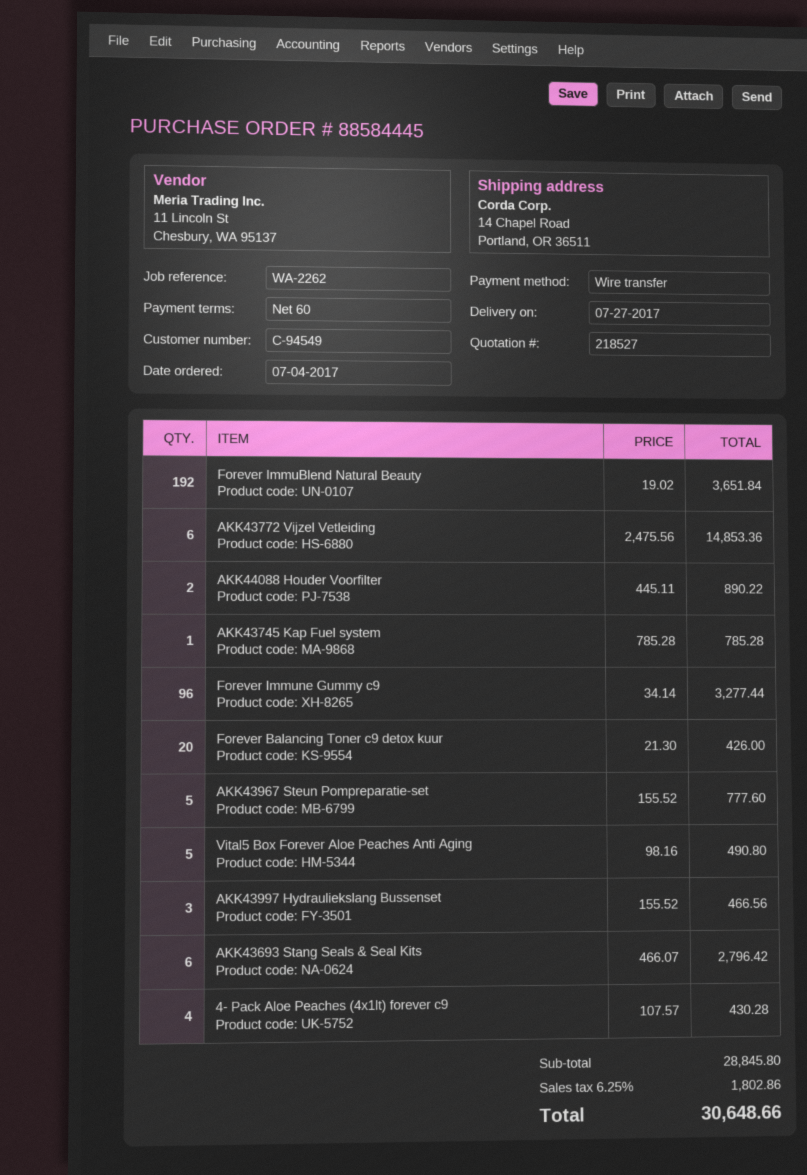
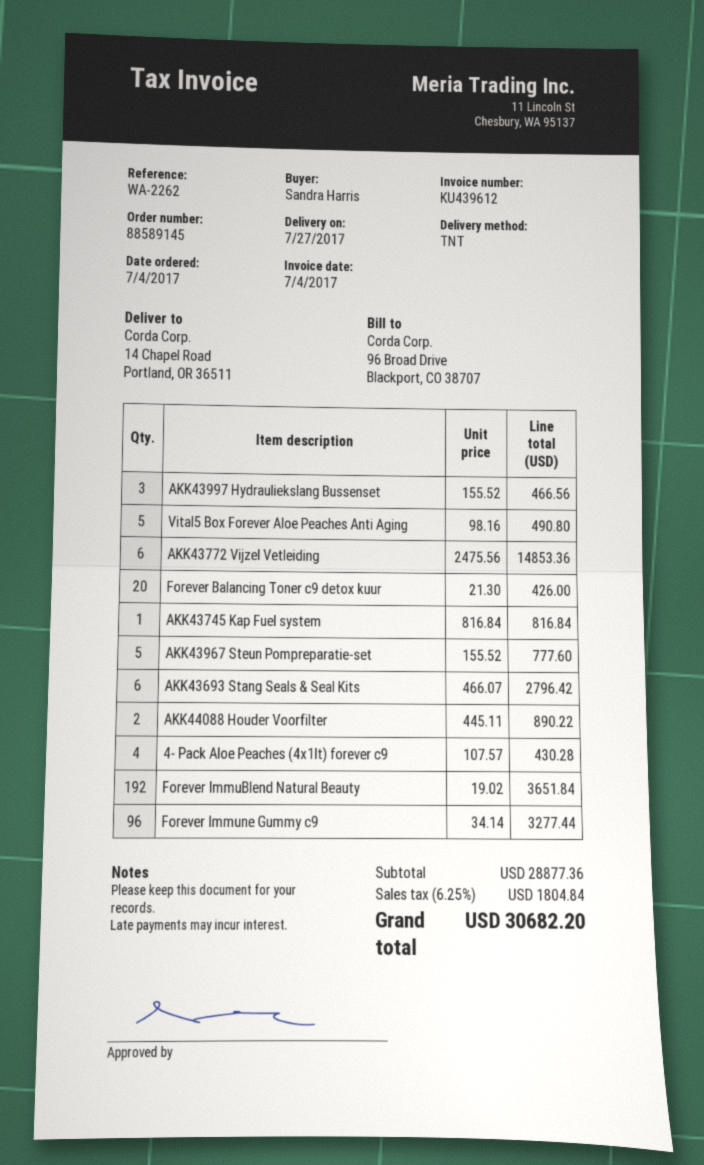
order number: 88584445 -> 88589145
AKK43745 Kap Fuel system: 1 x 785.28 = 785.28 -> 1 x 816.84 = 816.84
subtotal: 28845.80 -> 28877.36
tax: 6.25% = 1802.86 -> 6.25% = 1804.84
total: 30648.66 -> 30682.20

